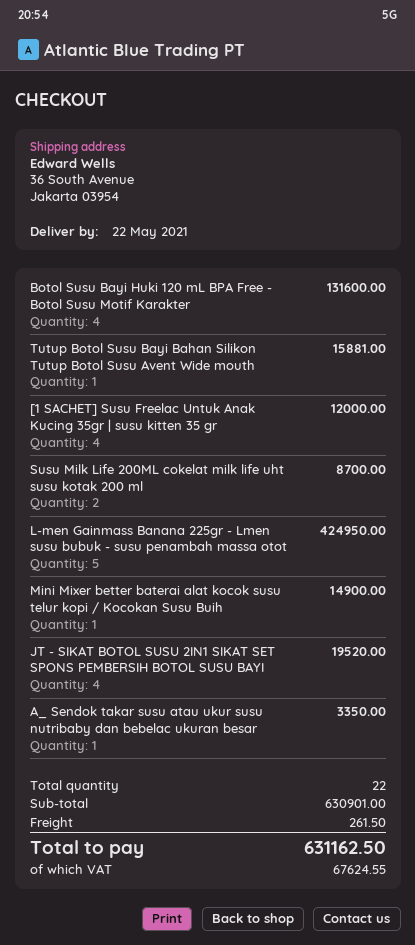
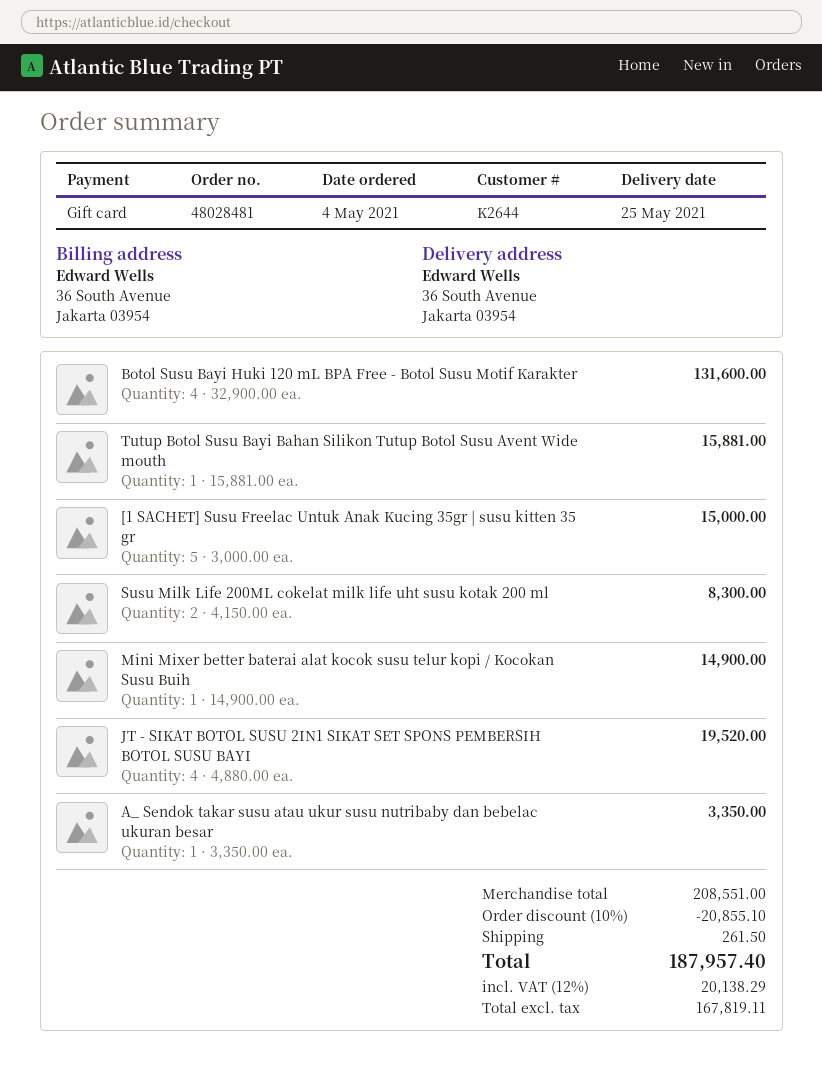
delivery date: 2021-05-22 -> 2021-05-25
[1 SACHET] Susu Freelac Untuk Anak Kucing 35gr | susu kitten 35 gr: 4 for 12000.00 -> 5 for 15000.00
Susu Milk Life 200ML cokelat milk life uht susu kotak 200 ml: 2 for 8700.00 -> 2 for 8300.00
L-men Gainmass Banana 225gr - Lmen susu bubuk - susu penambah massa otot: 5 for 424950.00 -> none
subtotal: 630901.00 -> 208551.00
discount: none -> 10% = 20855.10
tax: 67624.55 -> 20138.29
total: 631162.50 -> 187957.40

